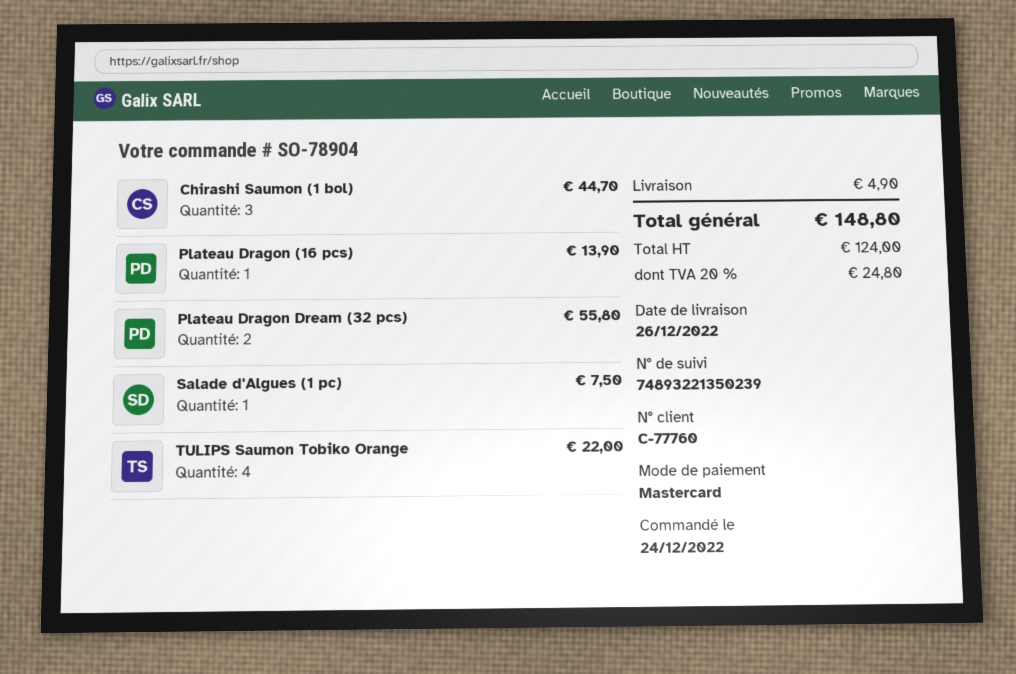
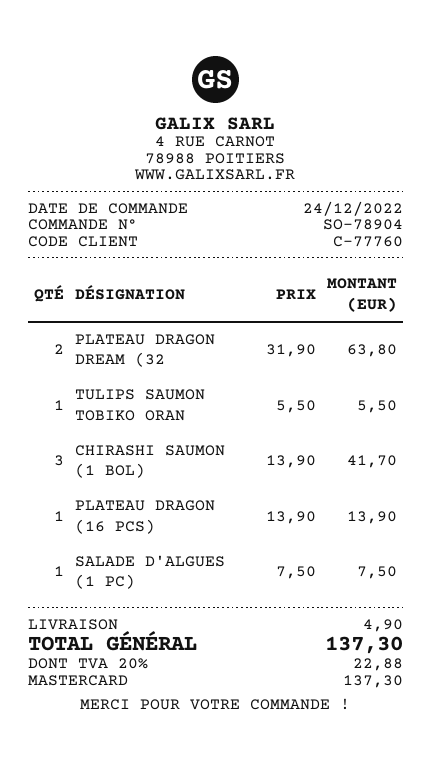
Chirashi Saumon (1 bol): 3 for 44.70 -> 3 for 41.70
Plateau Dragon Dream (32 pcs): 2 for 55.80 -> 2 for 63.80
TULIPS Saumon Tobiko Orange: 4 for 22.00 -> 1 for 5.50
tax: 20% = 24.80 -> 20% = 22.88
total: 148.80 -> 137.30

